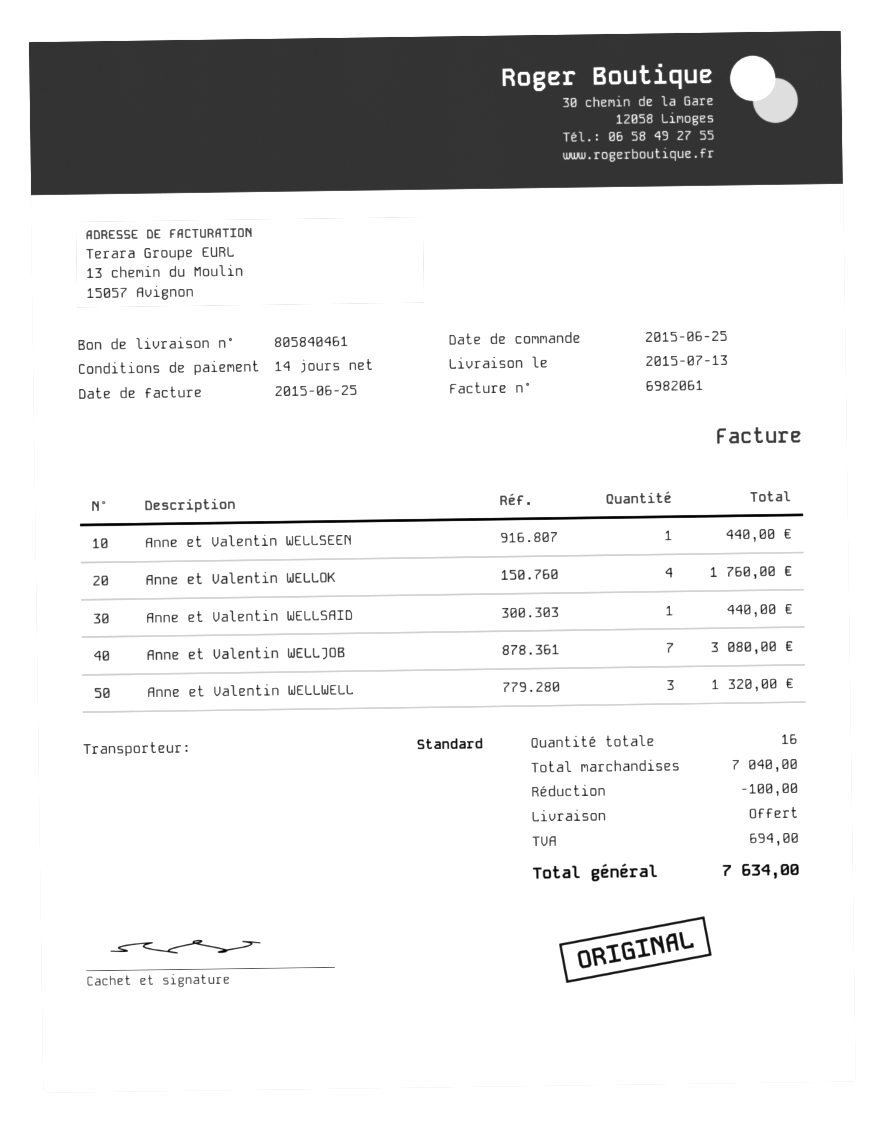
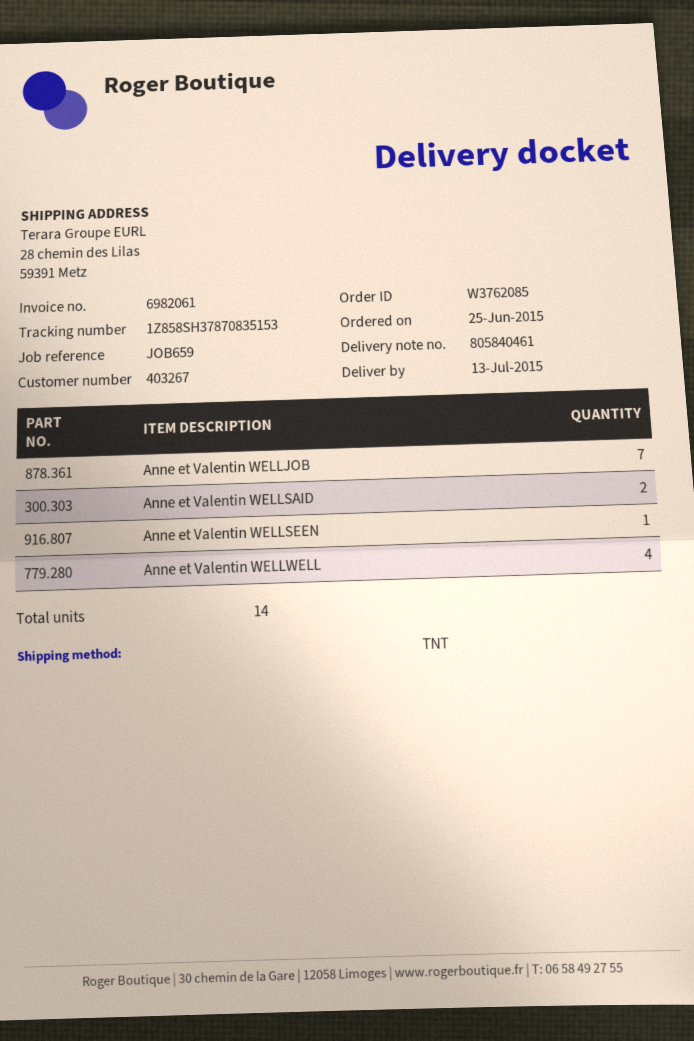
shipping method: standard -> TNT
Anne et Valentin WELLOK: 4 -> none
Anne et Valentin WELLSAID: 1 -> 2
Anne et Valentin WELLWELL: 3 -> 4
total quantity: 16 -> 14

